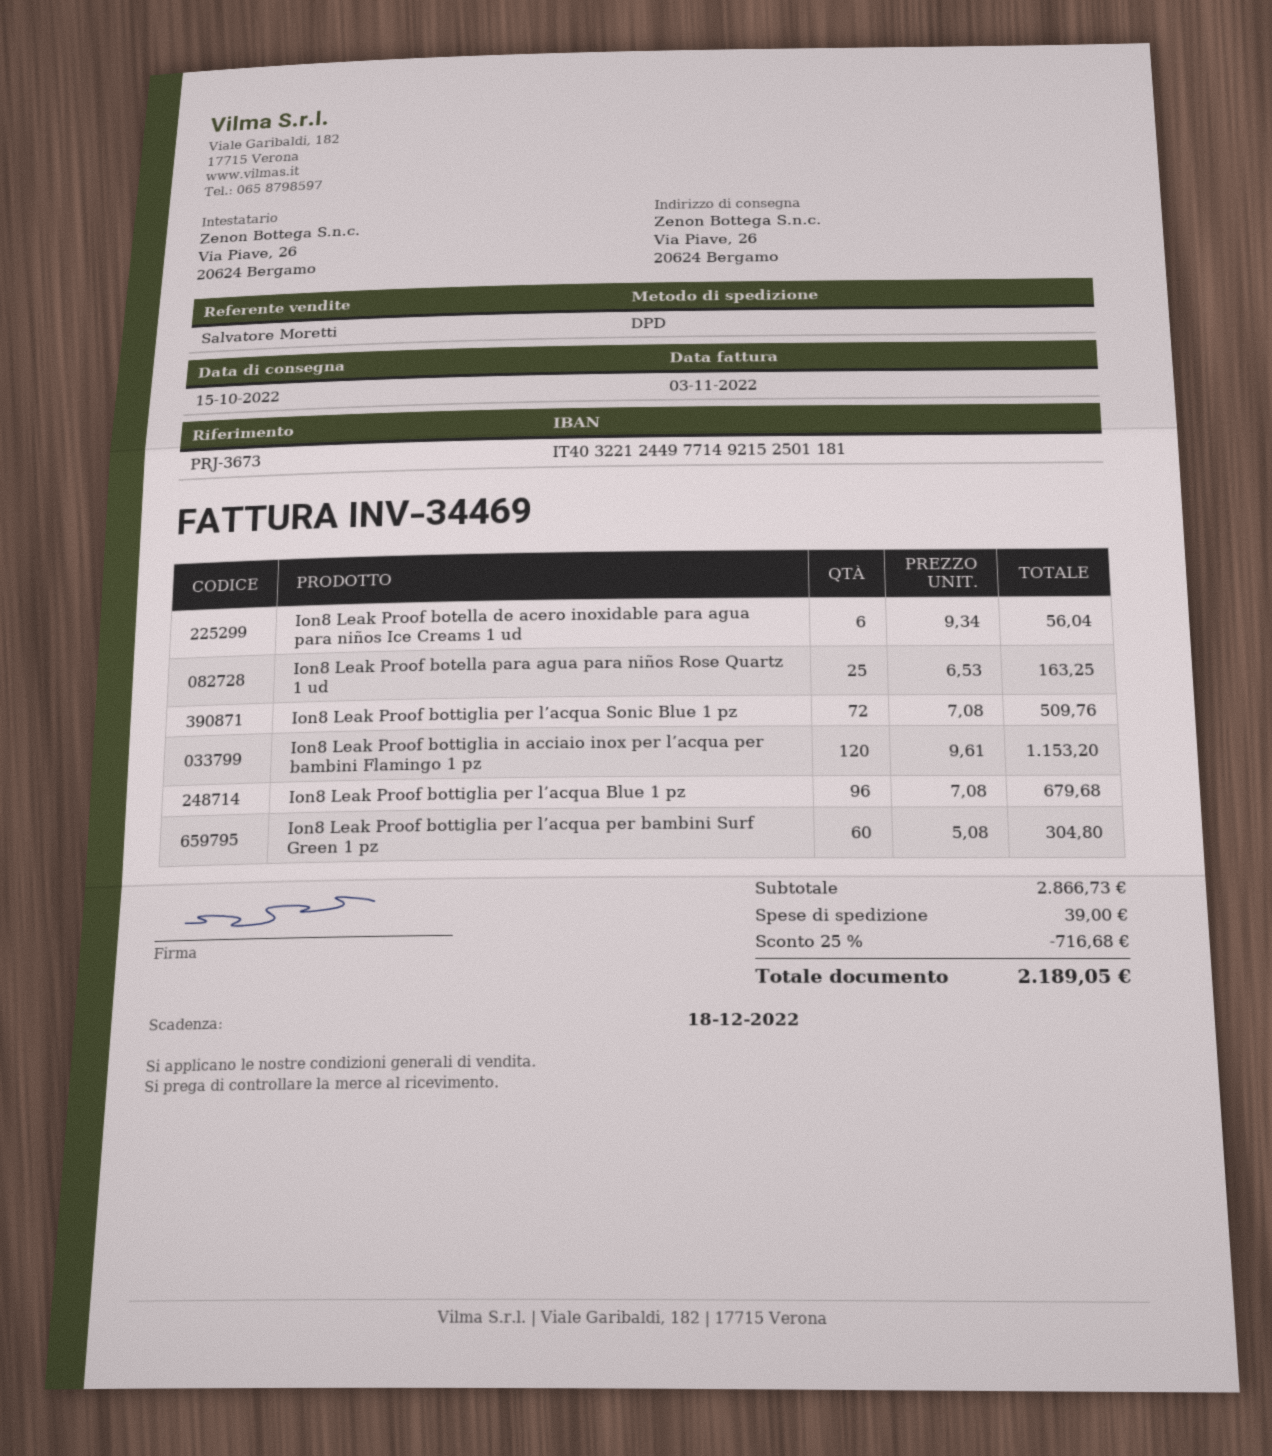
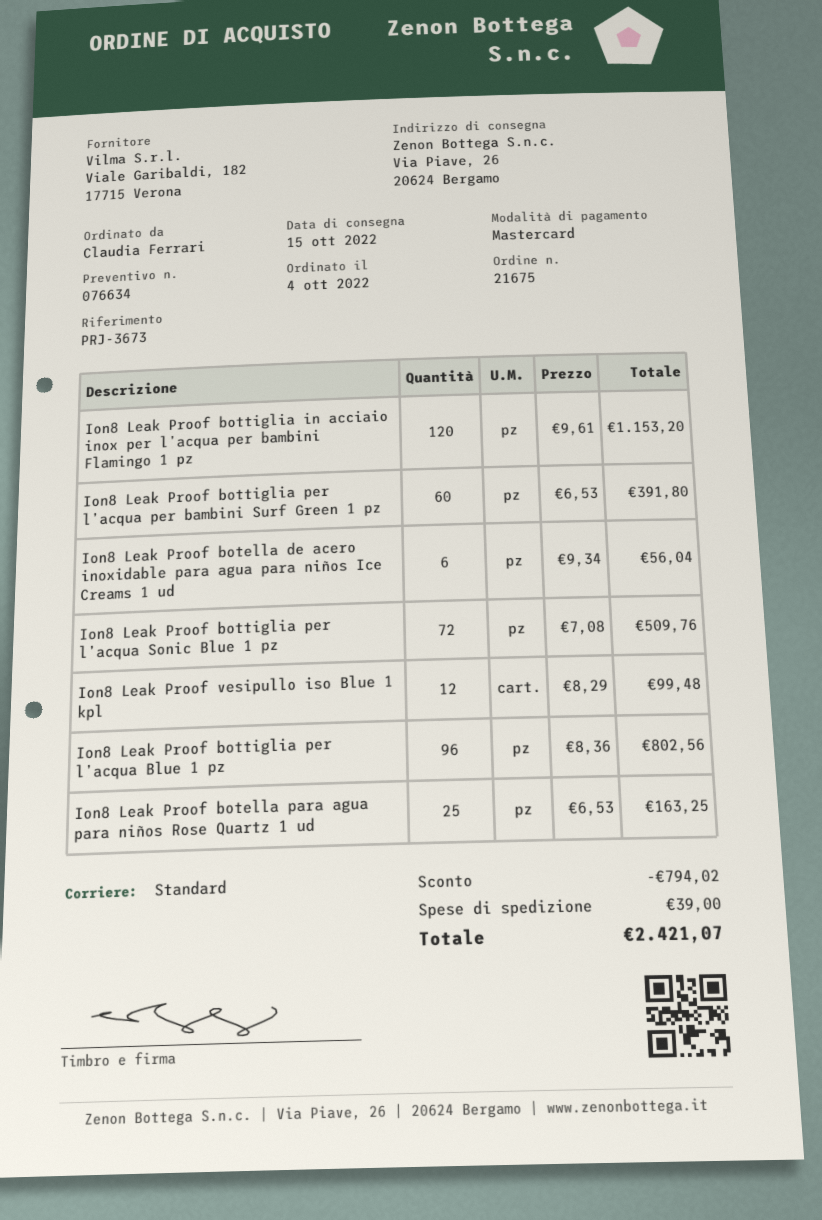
shipping method: DPD -> standard
Ion8 Leak Proof bottiglia per l’acqua Blue 1 pz: 96 x 7.08 = 679.68 -> 96 x 8.36 = 802.56
Ion8 Leak Proof bottiglia per l’acqua per bambini Surf Green 1 pz: 60 x 5.08 = 304.80 -> 60 x 6.53 = 391.80
Ion8 Leak Proof vesipullo iso Blue 1 kpl: none -> 12 x 8.29 = 99.48
discount: 716.68 -> 794.02
total: 2189.05 -> 2421.07

